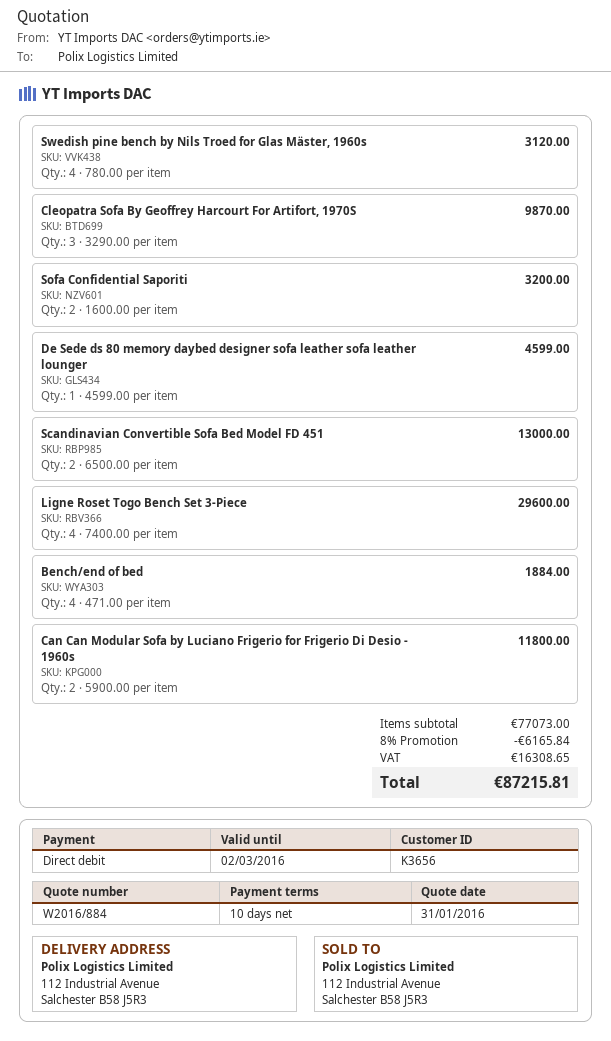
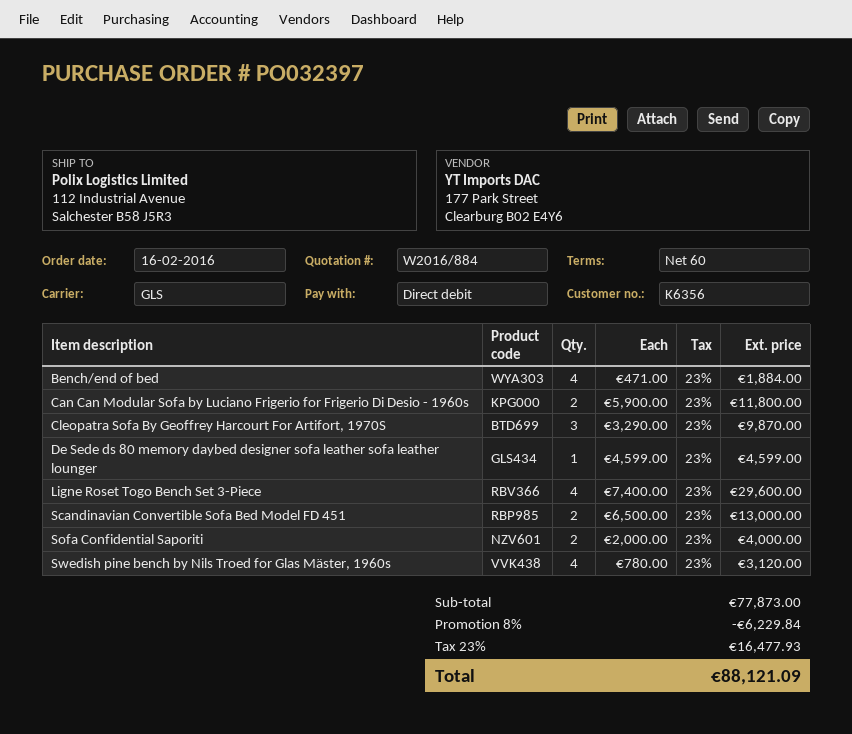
payment terms: 10 days -> 60 days
customer number: K3656 -> K6356
Sofa Confidential Saporiti: 2 x 1600.00 = 3200.00 -> 2 x 2000.00 = 4000.00
subtotal: 77073.00 -> 77873.00
discount: 8% = 6165.84 -> 8% = 6229.84
tax: 16308.65 -> 16477.93
total: 87215.81 -> 88121.09

